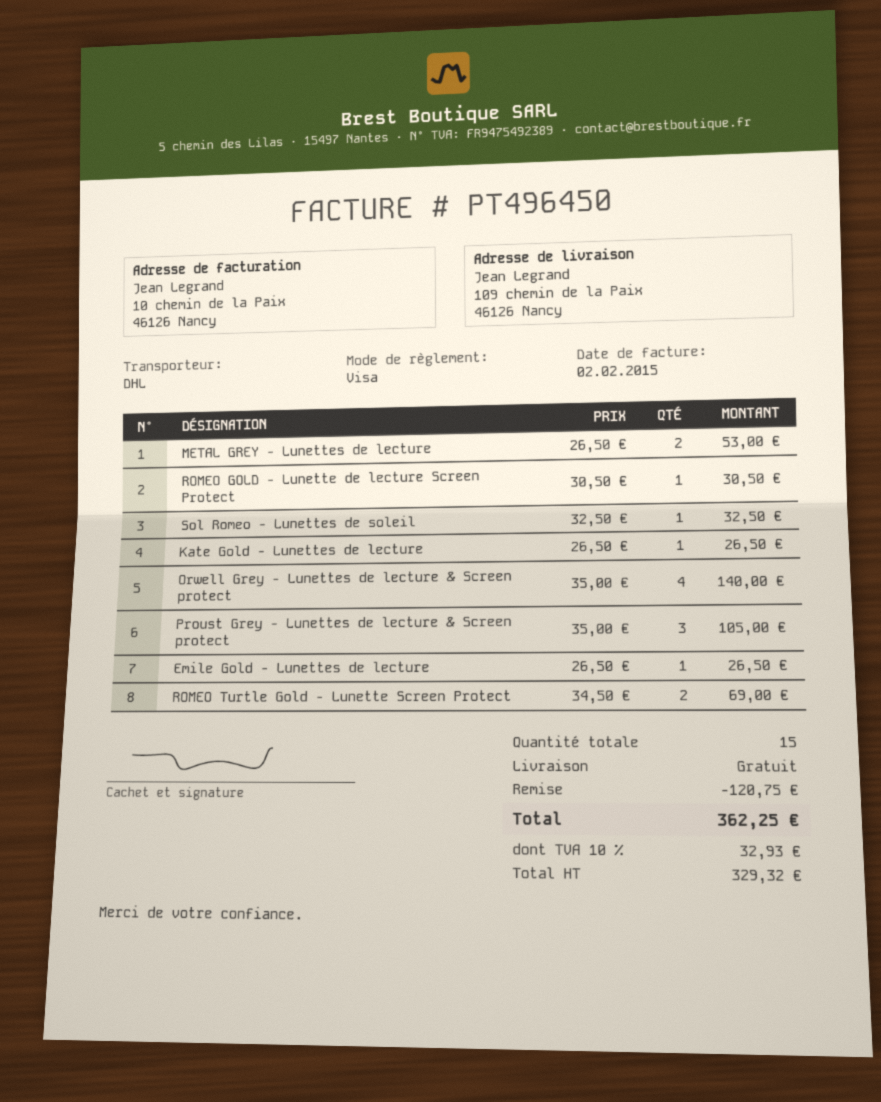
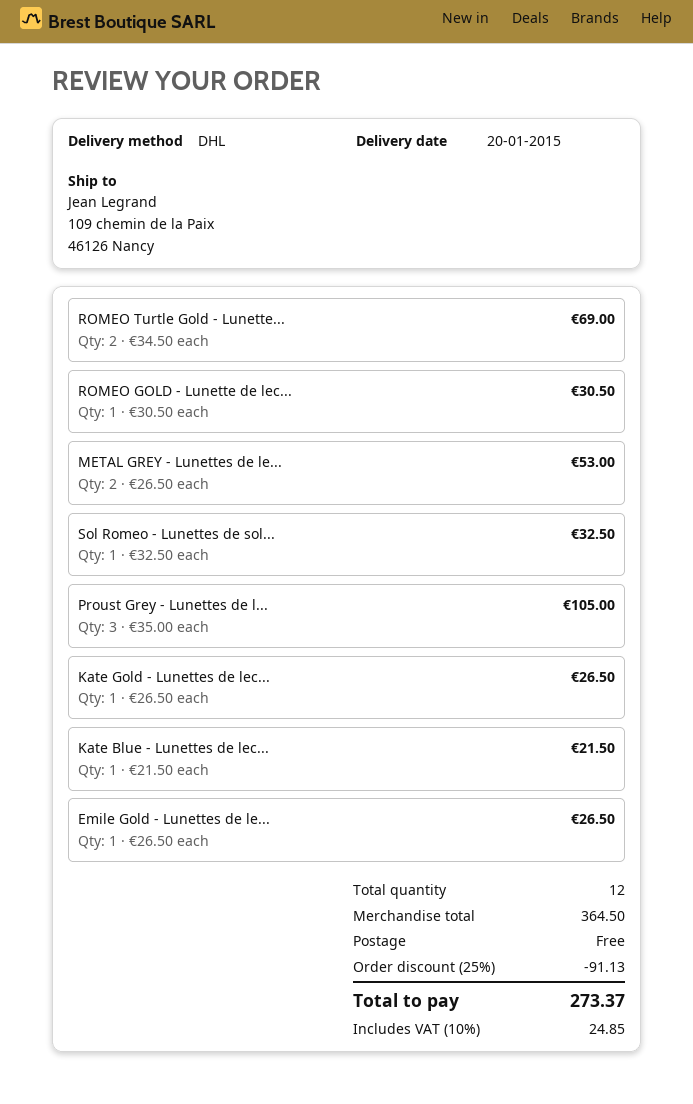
Orwell Grey - Lunettes de lecture & Screen protect: 4 x 35.00 = 140.00 -> none
Kate Blue - Lunettes de lec...: none -> 1 x 21.50 = 21.50
total quantity: 15 -> 12
discount: 120.75 -> 91.13
tax: 10% = 32.93 -> 10% = 24.85
total: 362.25 -> 273.37

